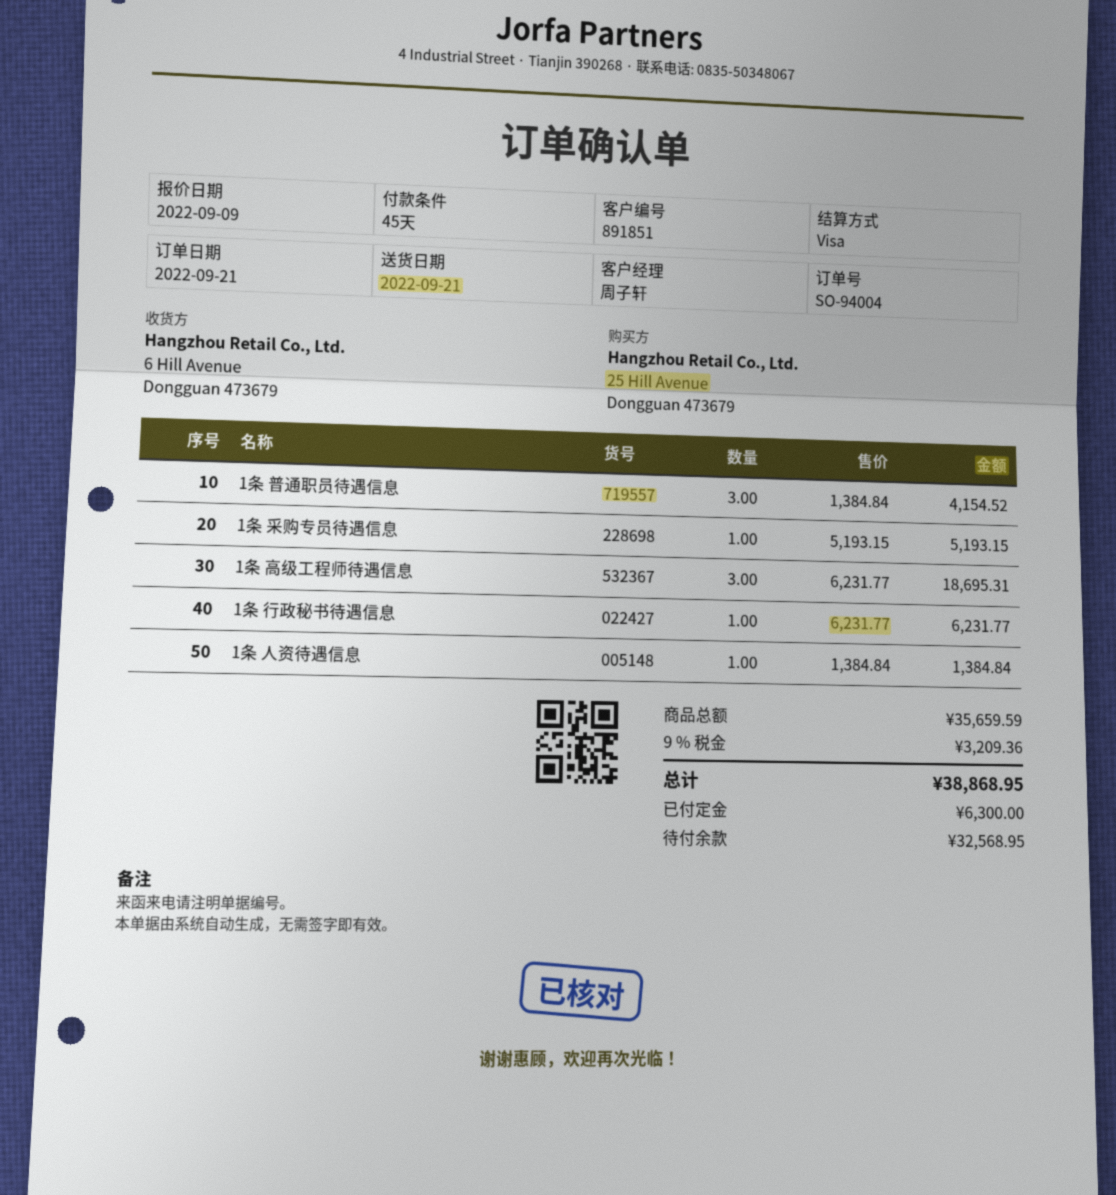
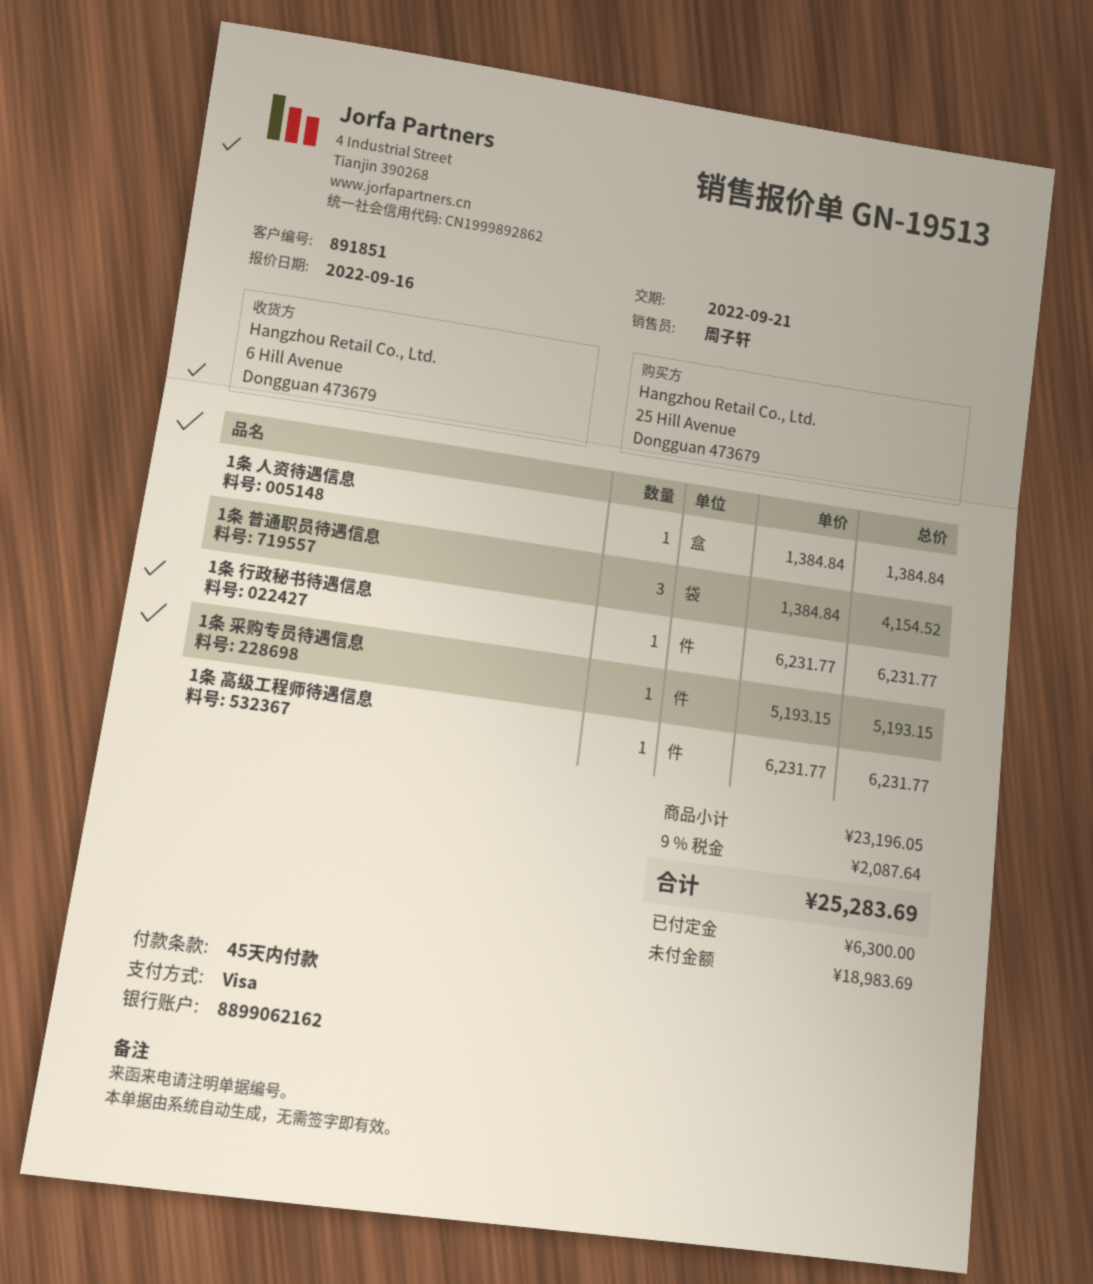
quote date: 2022-09-09 -> 2022-09-16
1条 高级工程师待遇信息: 3 x 6231.77 = 18695.31 -> 1 x 6231.77 = 6231.77
subtotal: 35659.59 -> 23196.05
tax: 9% = 3209.36 -> 9% = 2087.64
total: 38868.95 -> 25283.69
balance: 32568.95 -> 18983.69

